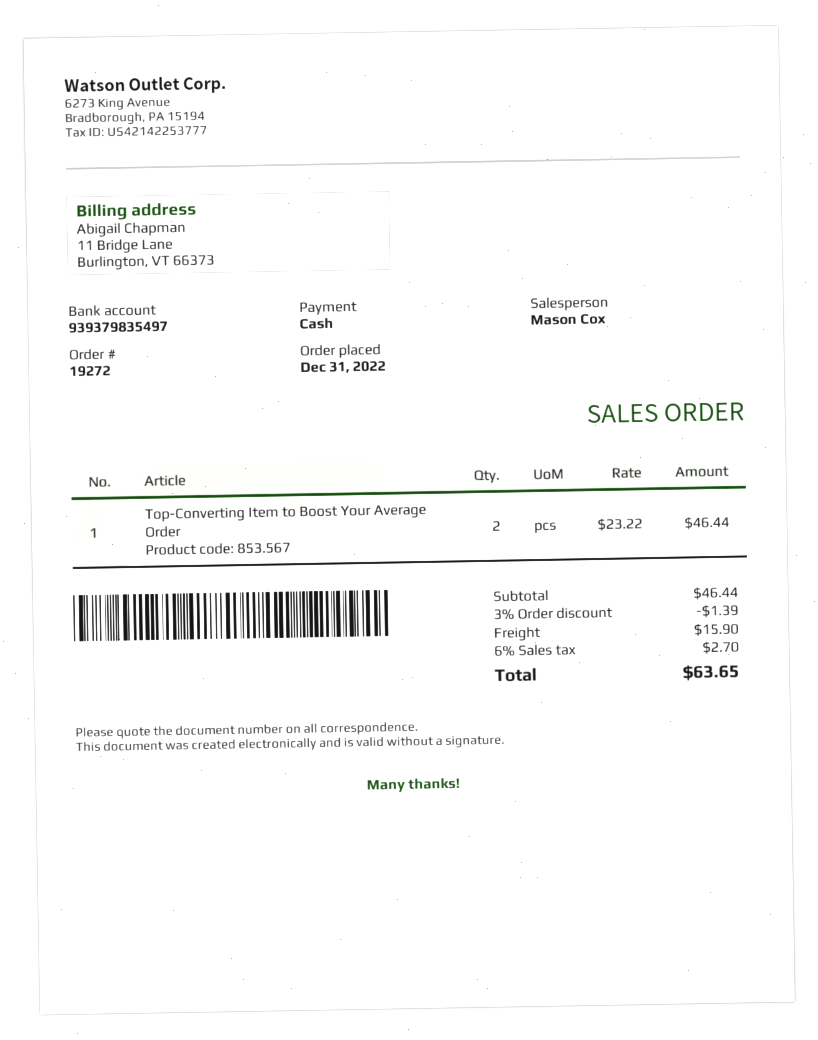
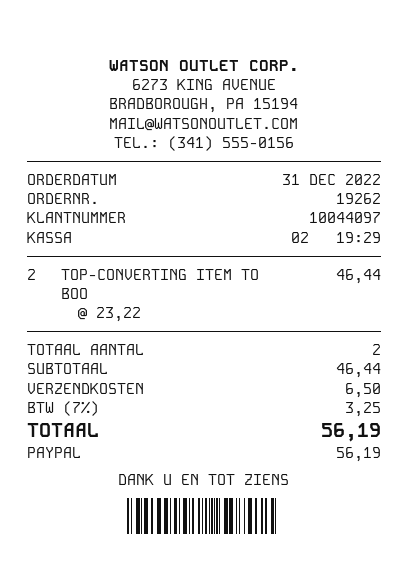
order number: 19272 -> 19262
payment method: cash -> PayPal
discount: 3% = 1.39 -> none
shipping: 15.90 -> 6.50
tax: 6% = 2.70 -> 7% = 3.25
total: 63.65 -> 56.19

